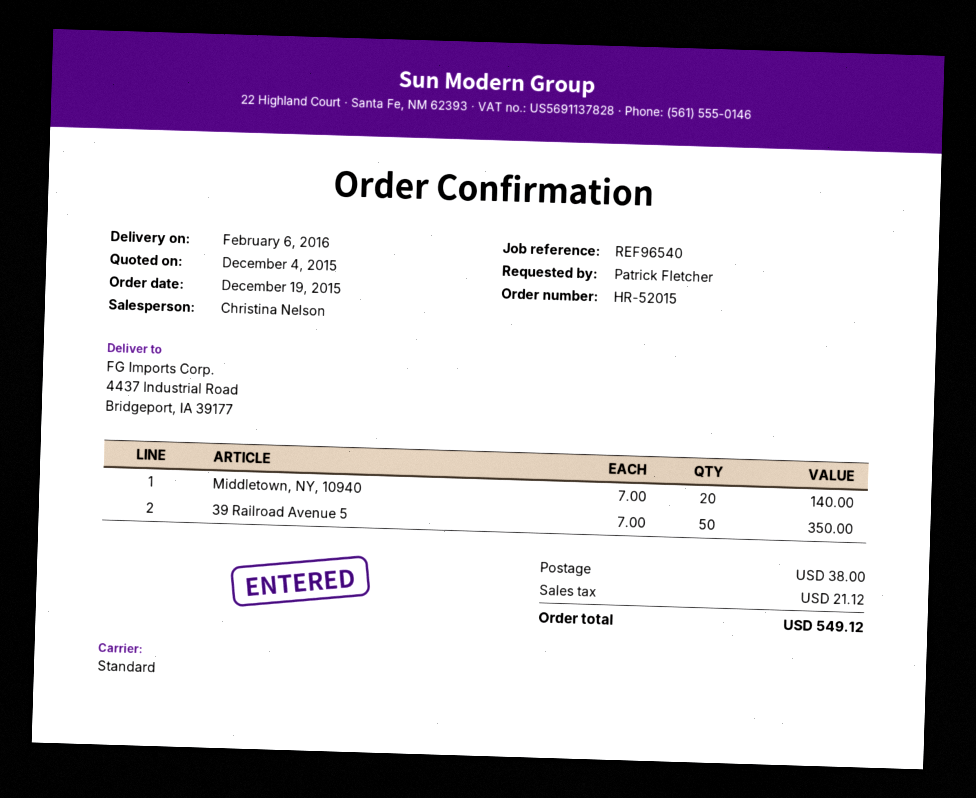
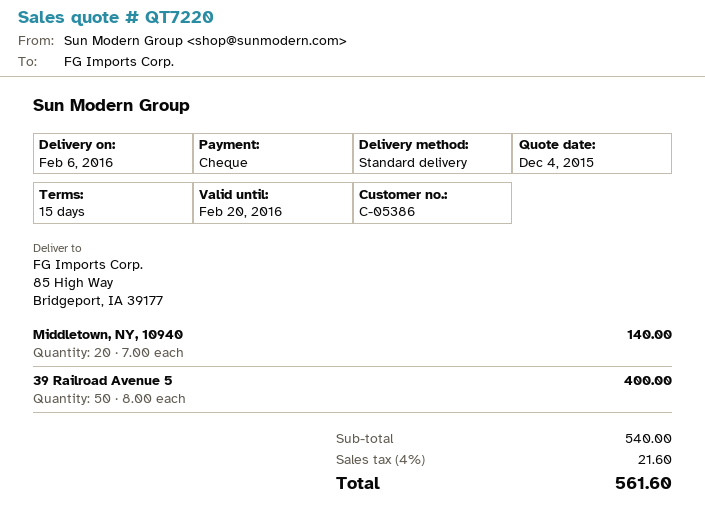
ship to: 4437 Industrial Road, Bridgeport, IA 39177 -> 85 High Way, Bridgeport, IA 39177
39 Railroad Avenue 5: 50 x 7.00 = 350.00 -> 50 x 8.00 = 400.00
shipping: 38.00 -> none
tax: 21.12 -> 21.60
total: 549.12 -> 561.60

